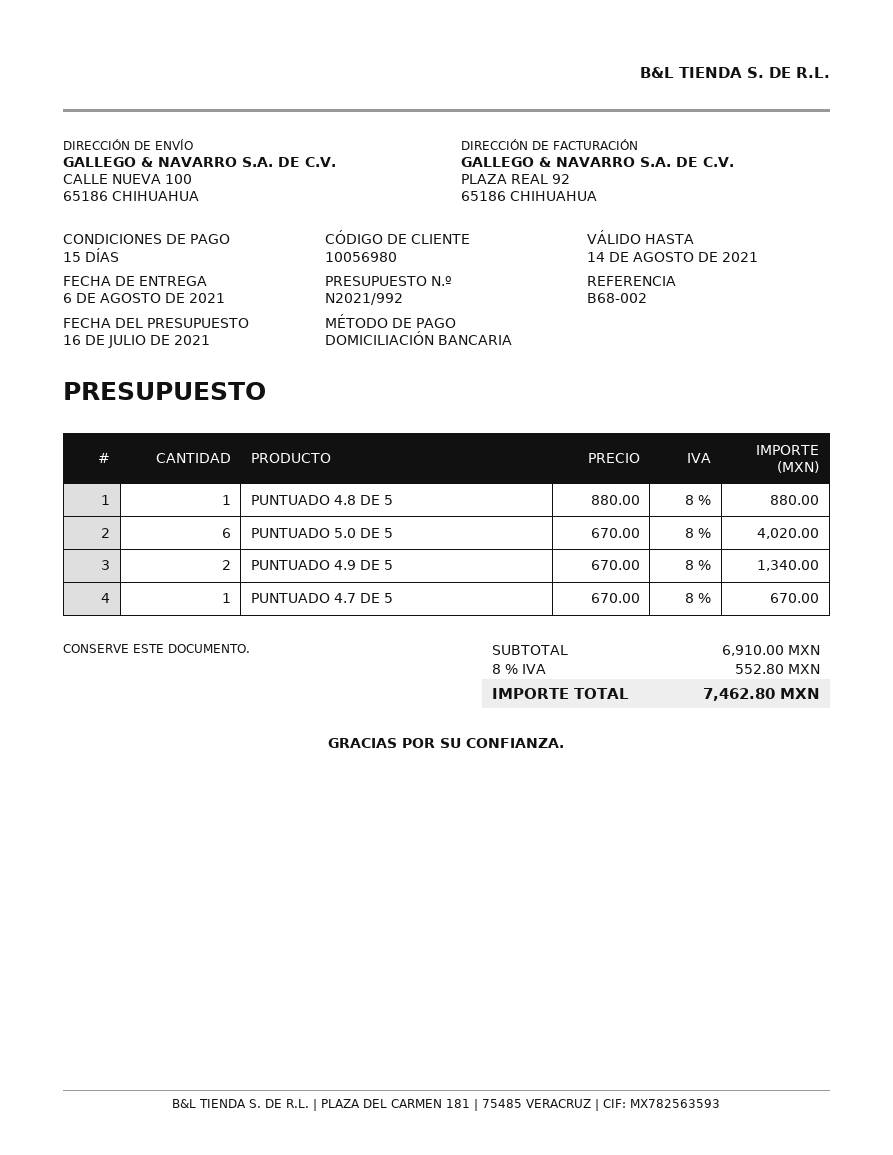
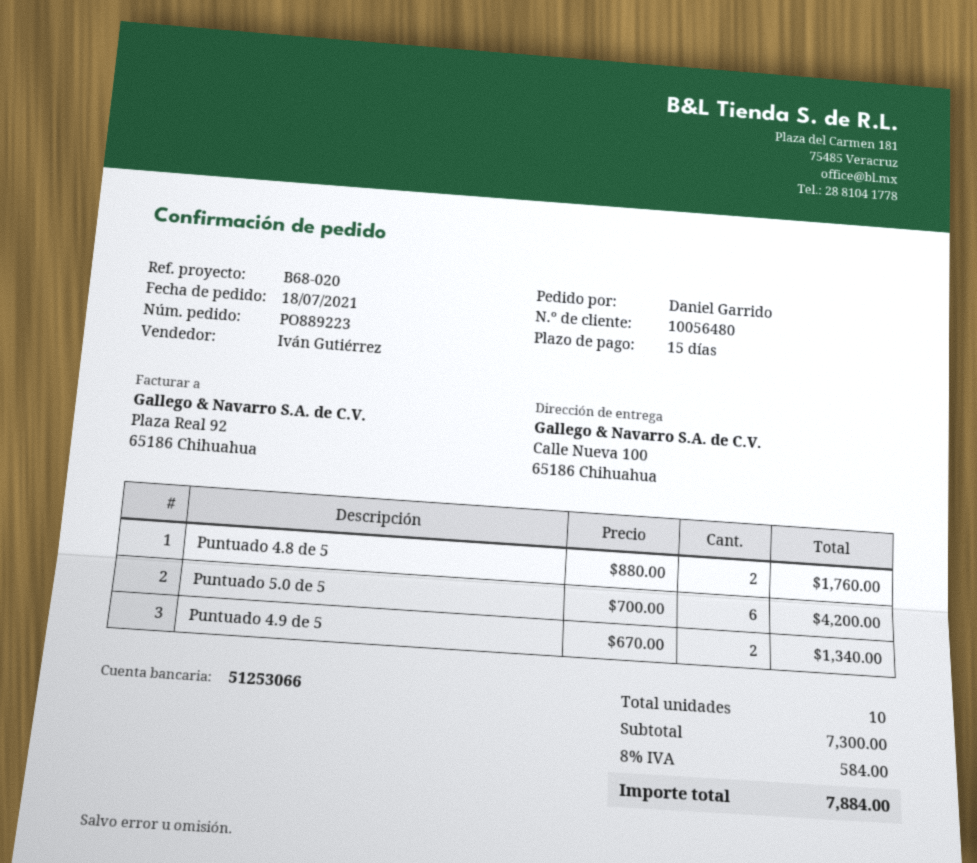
customer number: 10056980 -> 10056480
reference: B68-002 -> B68-020
PUNTUADO 4.8 DE 5: 1 x 880.00 = 880.00 -> 2 x 880.00 = 1760.00
PUNTUADO 5.0 DE 5: 6 x 670.00 = 4020.00 -> 6 x 700.00 = 4200.00
PUNTUADO 4.7 DE 5: 1 x 670.00 = 670.00 -> none
subtotal: 6910.00 -> 7300.00
tax: 8% = 552.80 -> 8% = 584.00
total: 7462.80 -> 7884.00

